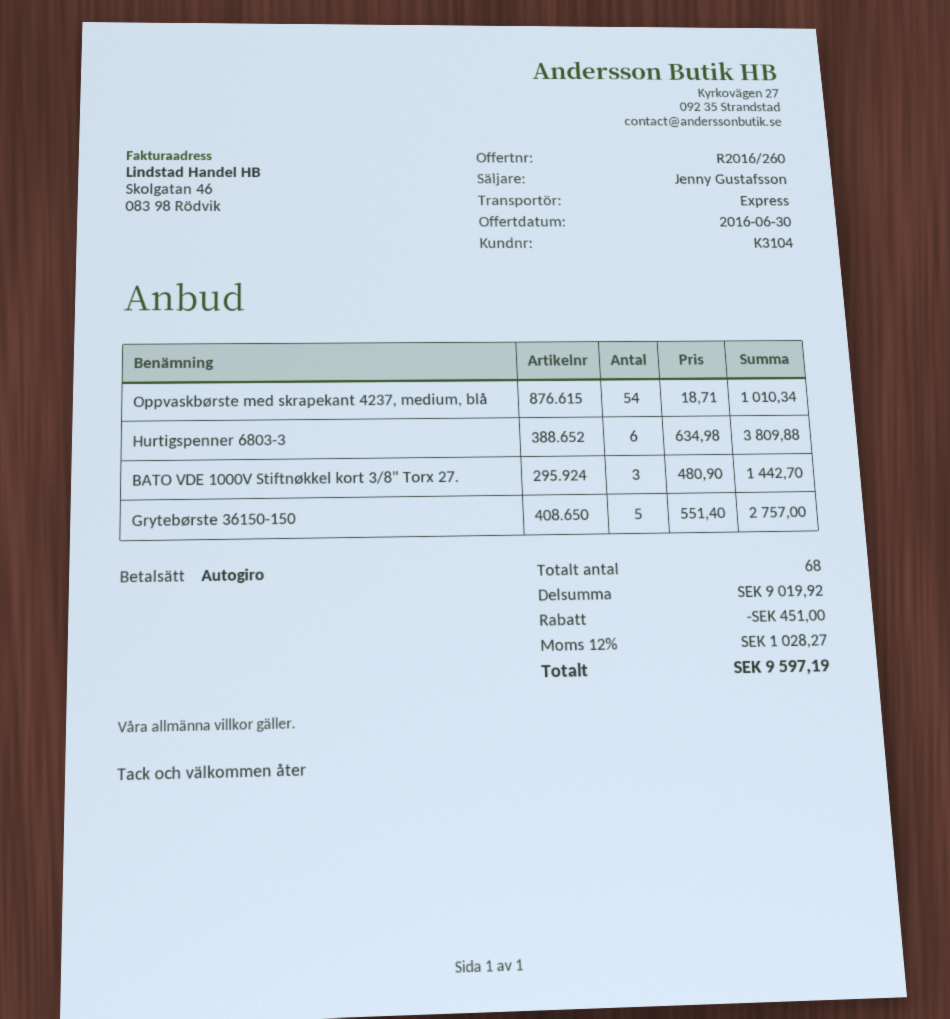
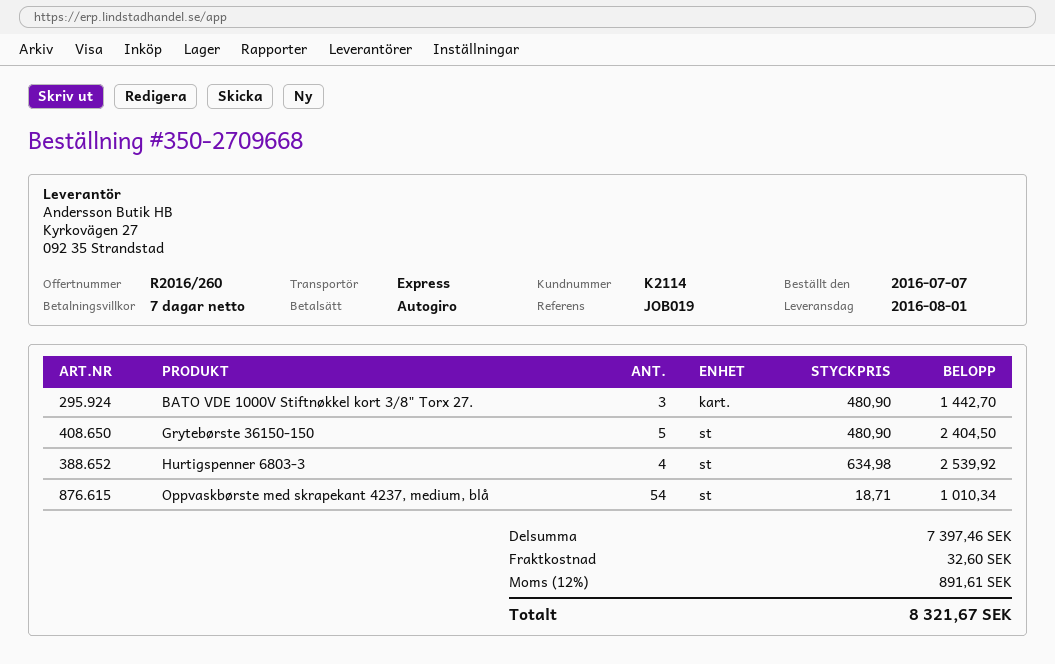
customer number: K3104 -> K2114
Hurtigspenner 6803-3: 6 x 634.98 = 3809.88 -> 4 x 634.98 = 2539.92
Grytebørste 36150-150: 5 x 551.40 = 2757.00 -> 5 x 480.90 = 2404.50
subtotal: 9019.92 -> 7397.46
discount: 451.00 -> none
shipping: none -> 32.60
tax: 12% = 1028.27 -> 12% = 891.61
total: 9597.19 -> 8321.67

